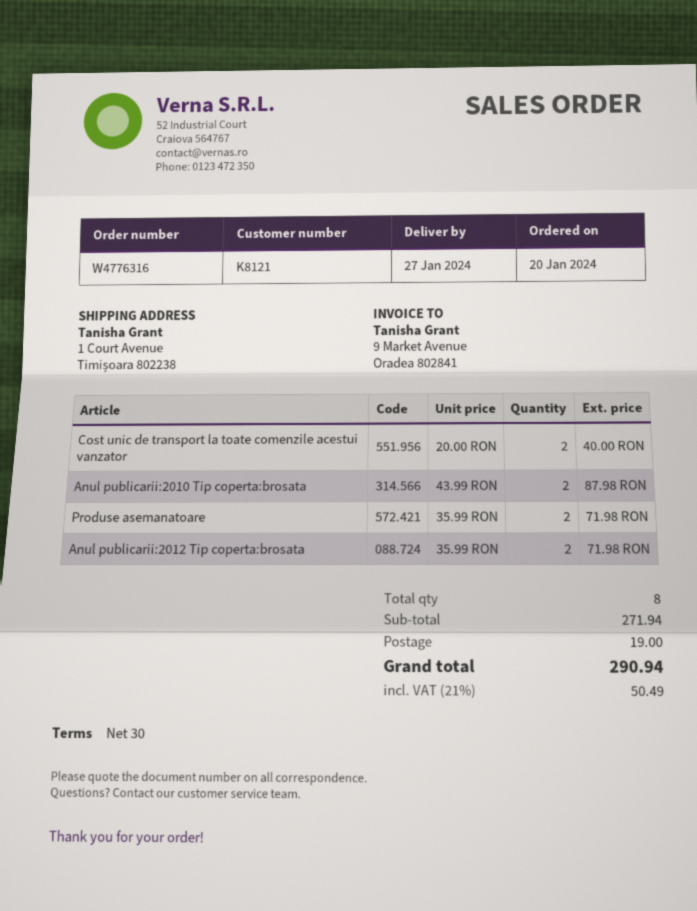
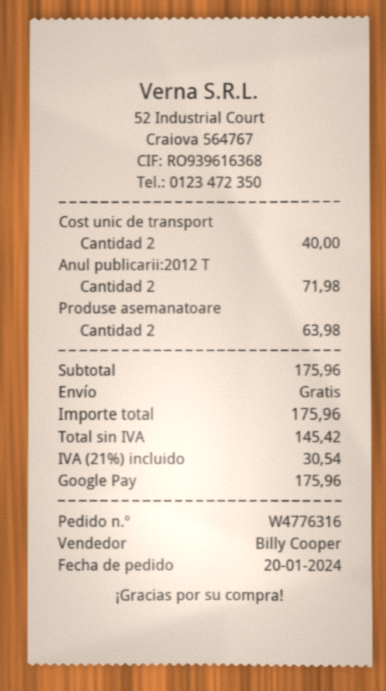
Anul publicarii:2010 Tip coperta:brosata: 2 for 87.98 -> none
Produse asemanatoare: 2 for 71.98 -> 2 for 63.98
subtotal: 271.94 -> 175.96
shipping: 19.00 -> 0.00
tax: 21% = 50.49 -> 21% = 30.54
total: 290.94 -> 175.96

